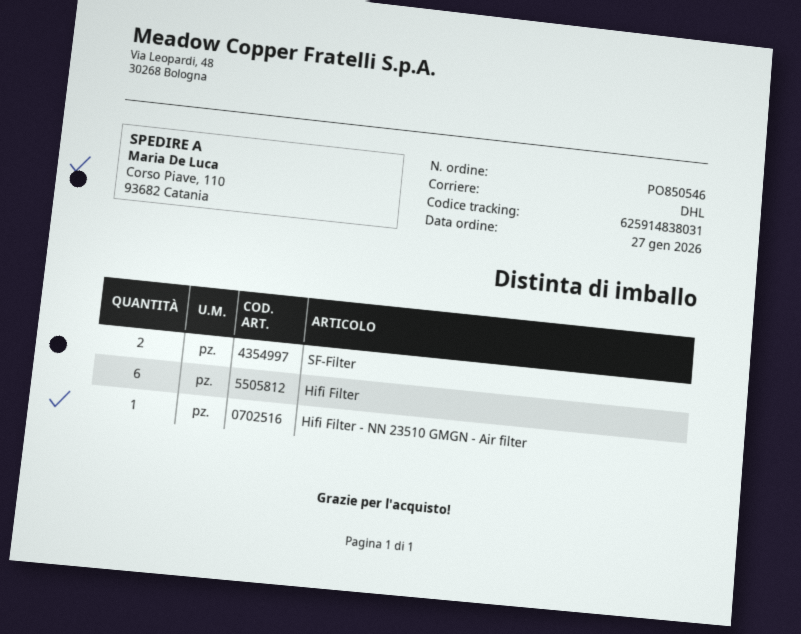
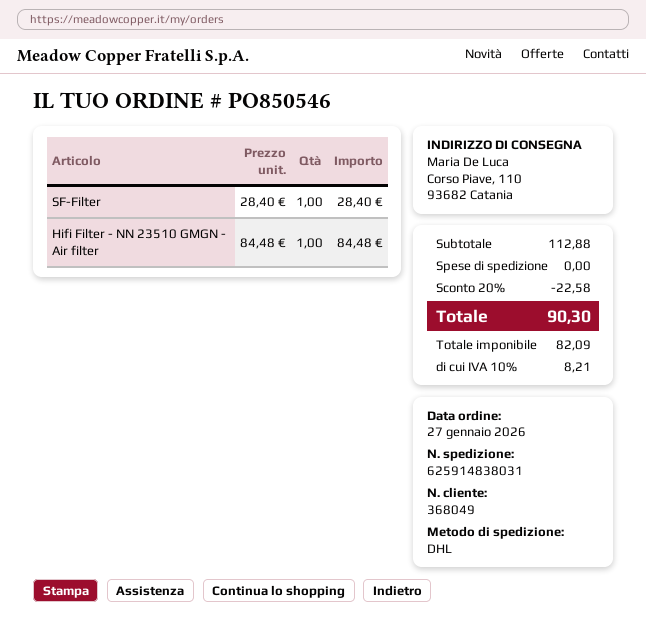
SF-Filter: 2 -> 1
Hifi Filter: 6 -> none

